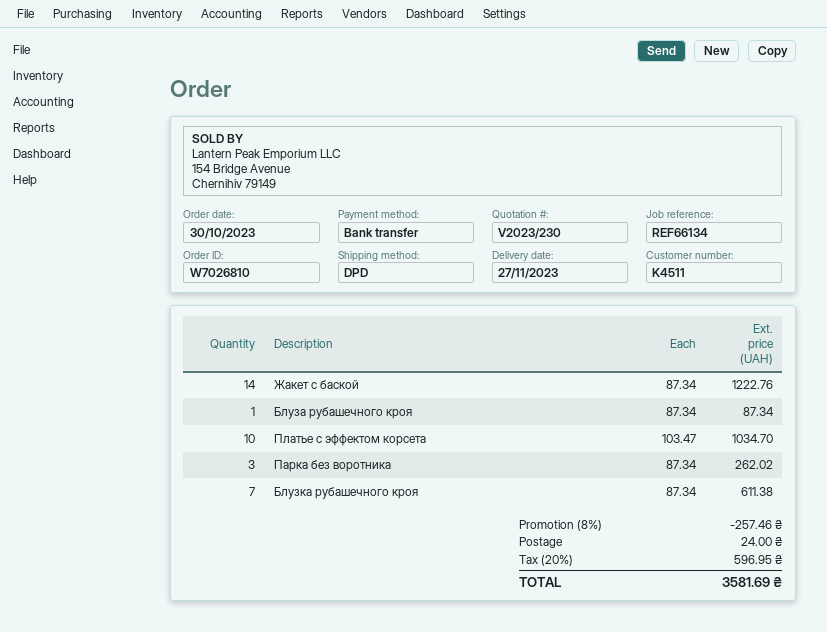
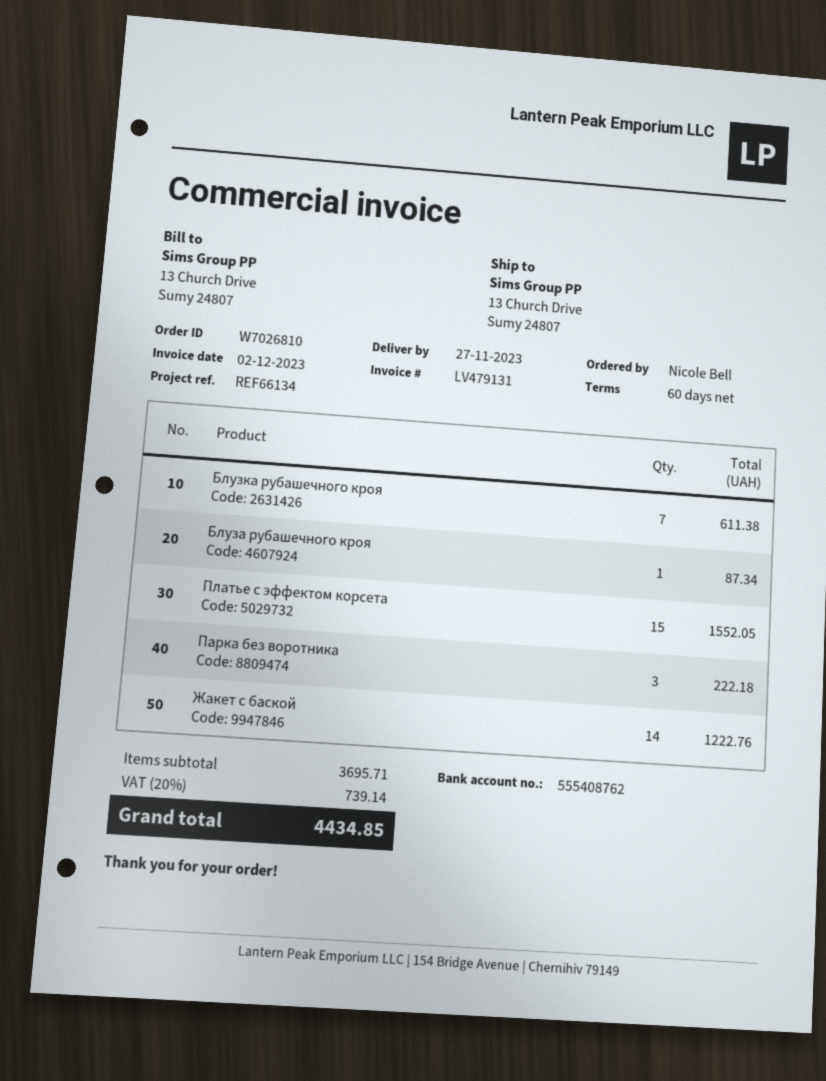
Платье с эффектом корсета: 10 for 1034.70 -> 15 for 1552.05
Парка без воротника: 3 for 262.02 -> 3 for 222.18
discount: 8% = 257.46 -> none
shipping: 24.00 -> none
tax: 20% = 596.95 -> 20% = 739.14
total: 3581.69 -> 4434.85

